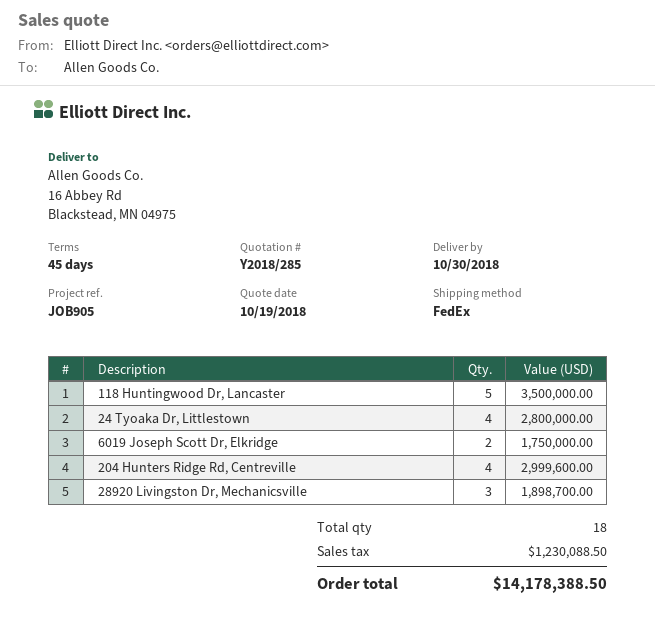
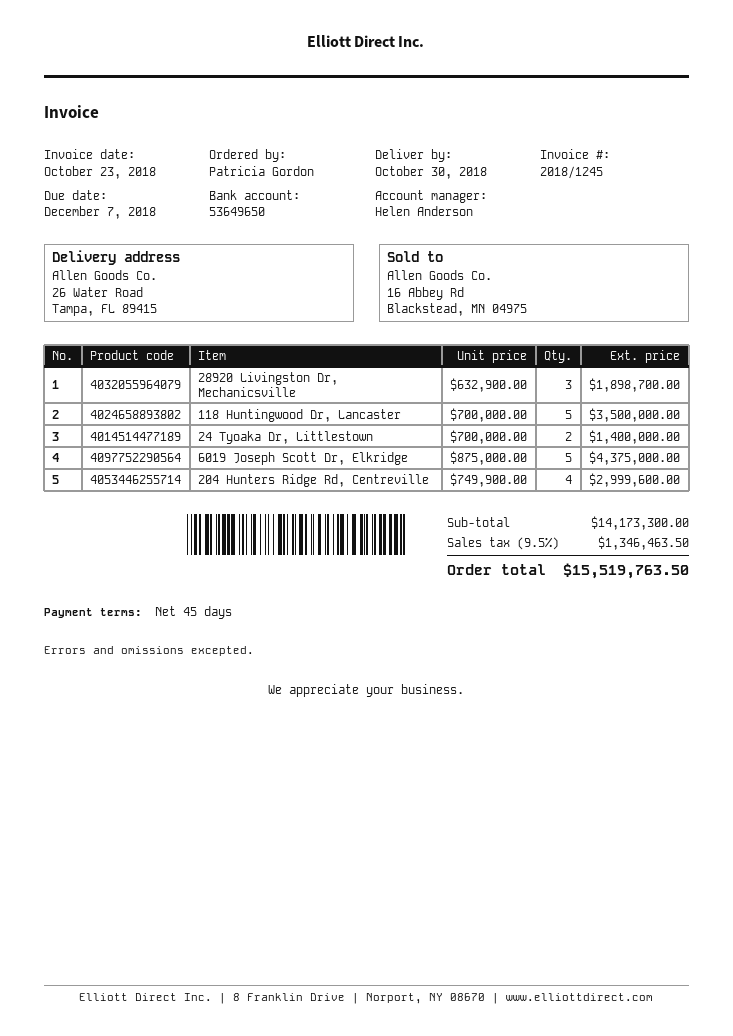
ship to: 16 Abbey Rd, Blackstead, MN 04975 -> 26 Water Road, Tampa, FL 89415
24 Tyoaka Dr, Littlestown: 4 for 2800000.00 -> 2 for 1400000.00
6019 Joseph Scott Dr, Elkridge: 2 for 1750000.00 -> 5 for 4375000.00
tax: 1230088.50 -> 1346463.50
total: 14178388.50 -> 15519763.50

